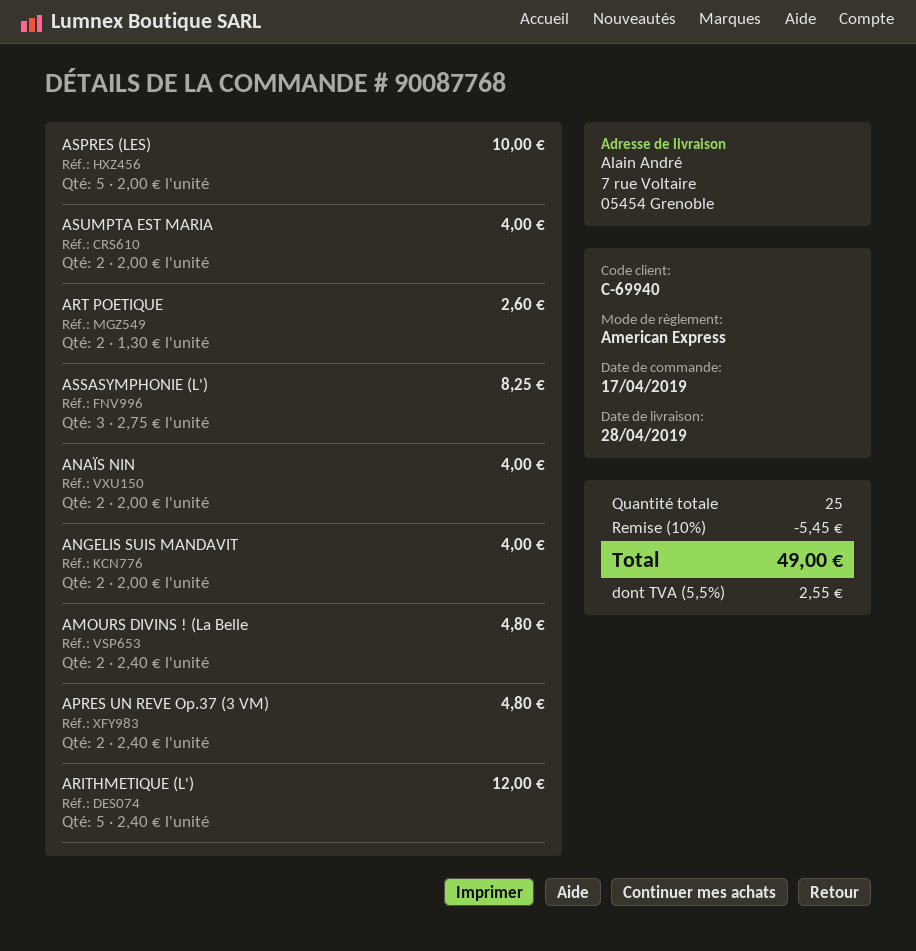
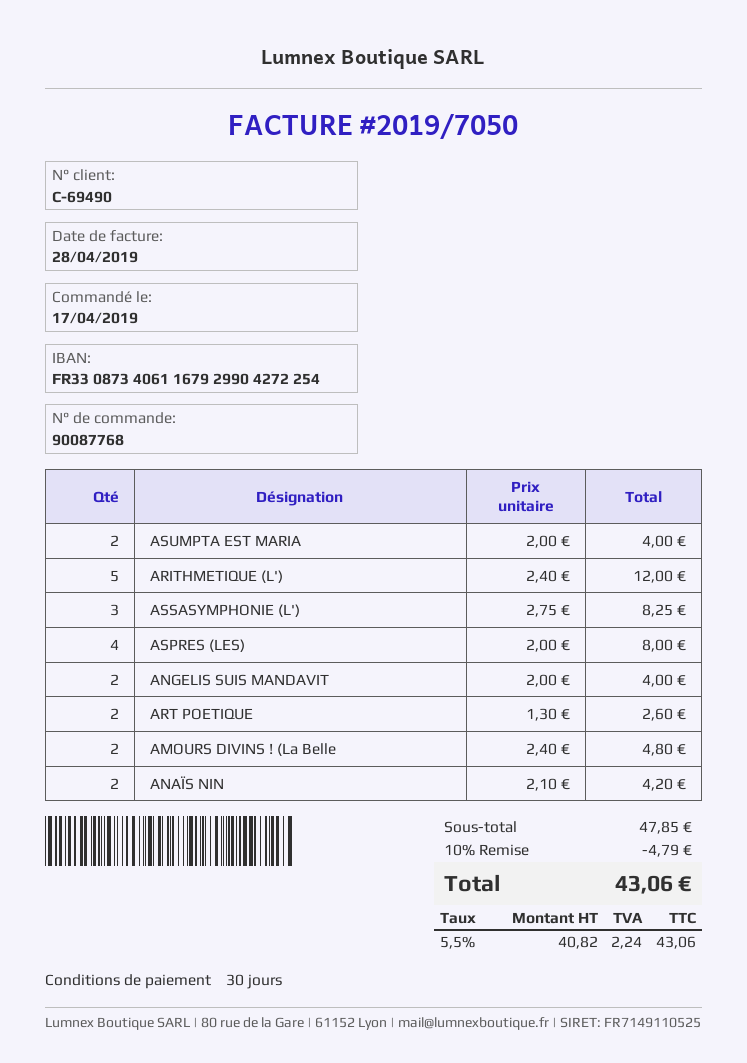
customer number: C-69940 -> C-69490
ASPRES (LES): 5 x 2.00 = 10.00 -> 4 x 2.00 = 8.00
ANAÏS NIN: 2 x 2.00 = 4.00 -> 2 x 2.10 = 4.20
APRES UN REVE Op.37 (3 VM): 2 x 2.40 = 4.80 -> none
discount: 10% = 5.45 -> 10% = 4.79
tax: 5.5% = 2.55 -> 5.5% = 2.24
total: 49.00 -> 43.06

